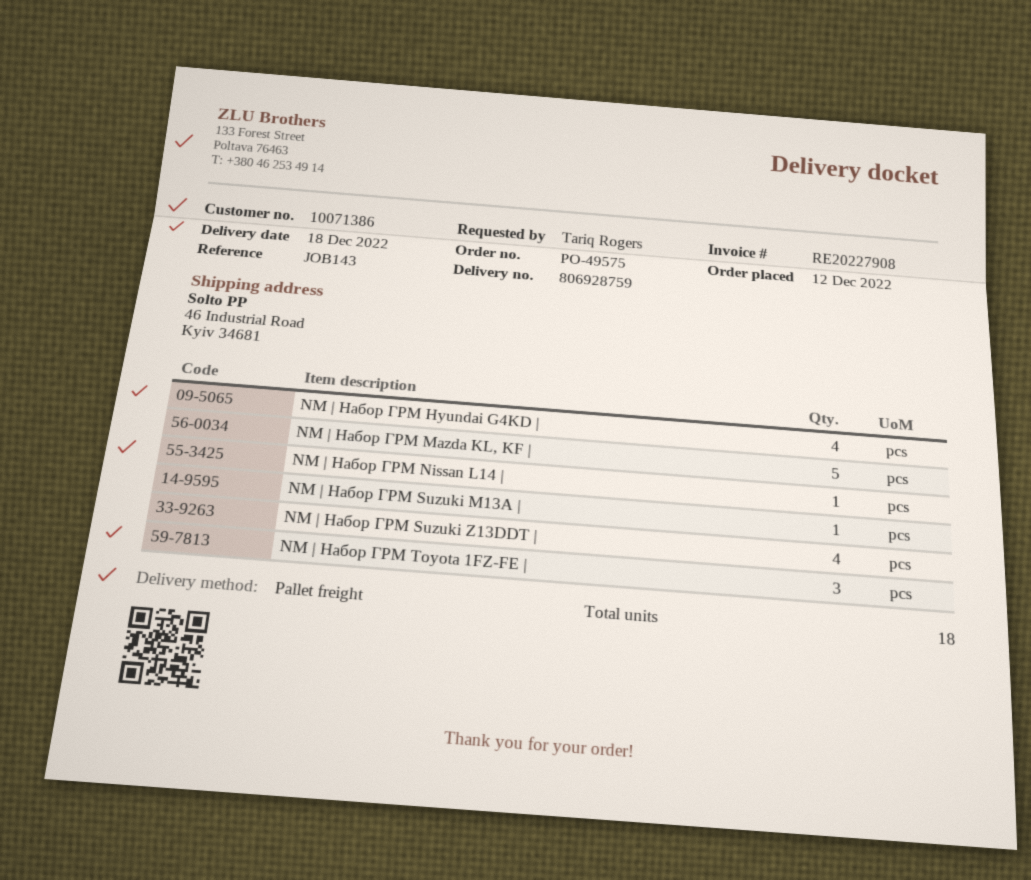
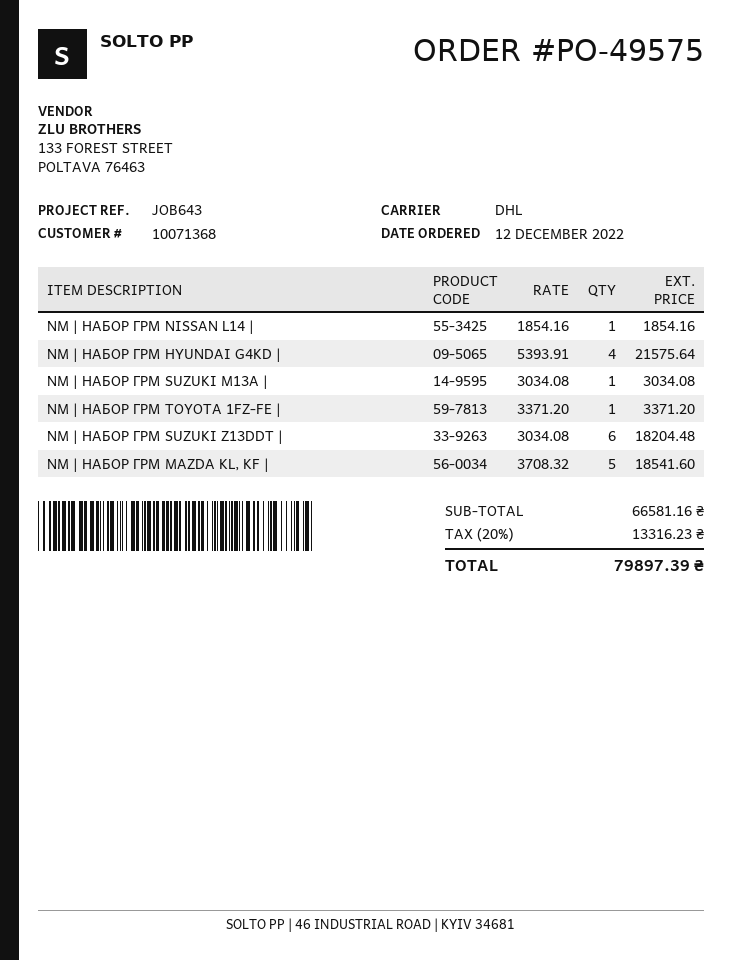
customer number: 10071386 -> 10071368
reference: JOB143 -> JOB643
shipping method: pallet freight -> DHL
NM | Набор ГРМ Suzuki Z13DDT |: 4 -> 6
NM | Набор ГРМ Toyota 1FZ-FE |: 3 -> 1

